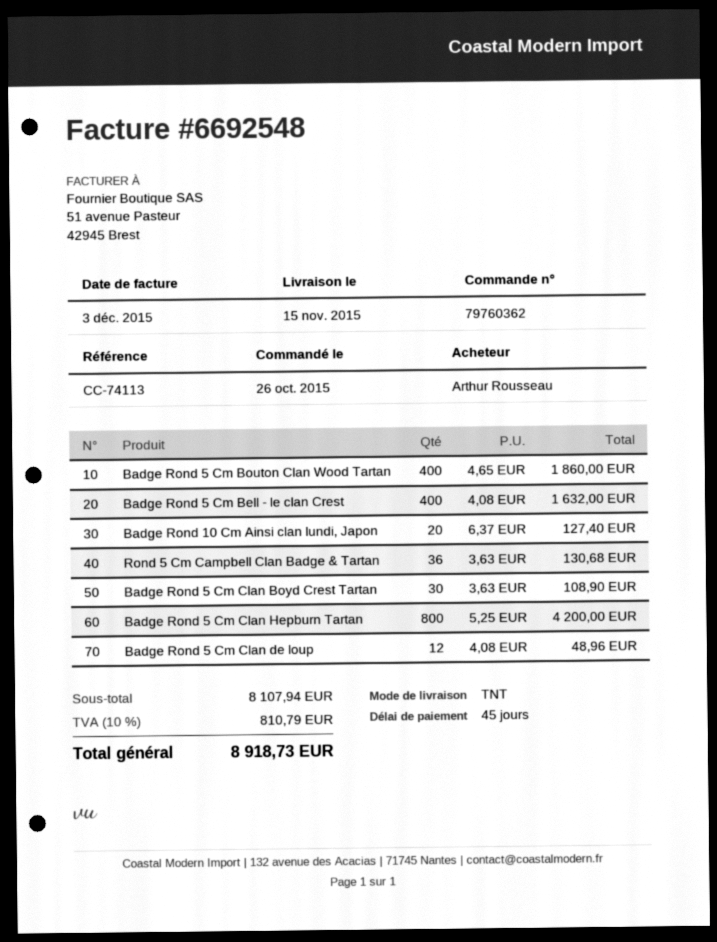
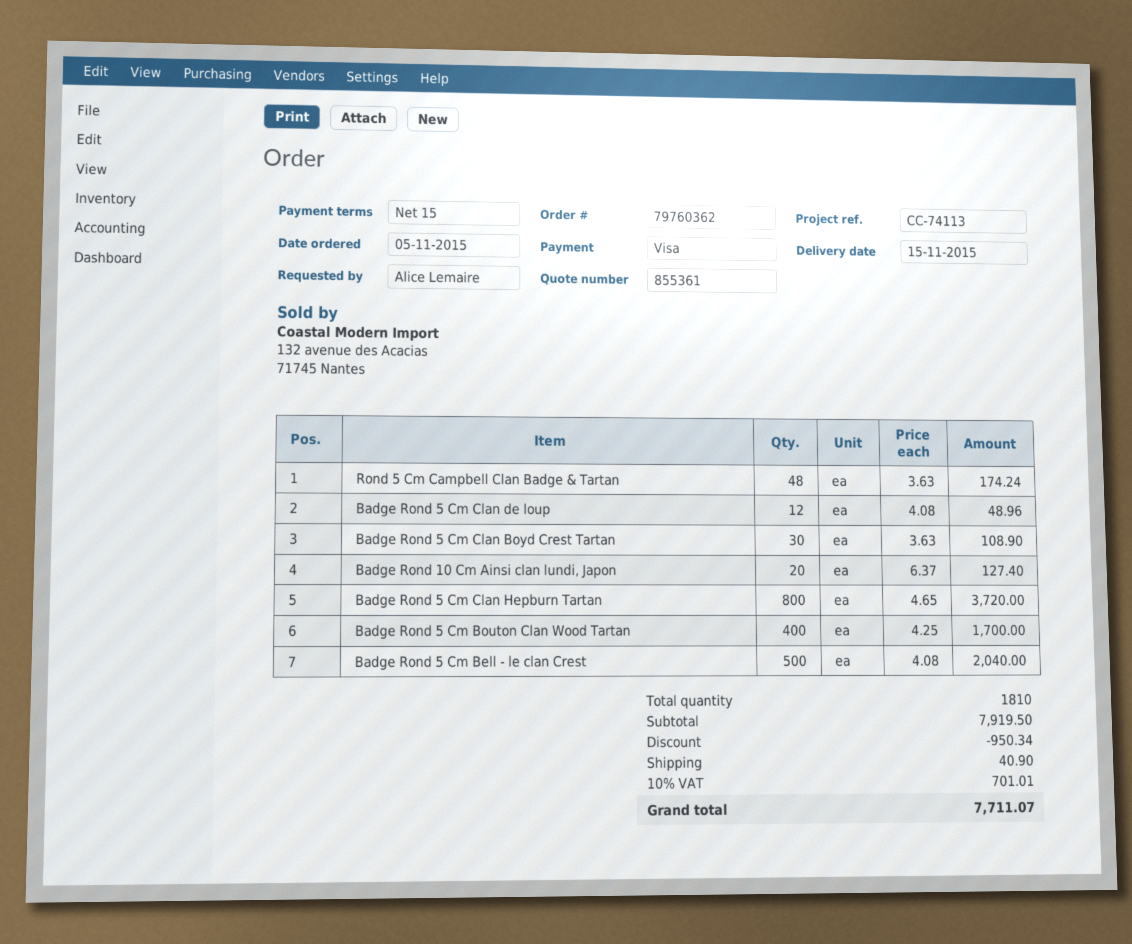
order date: 2015-10-26 -> 2015-11-05
payment terms: 45 days -> 15 days
ordered by: Arthur Rousseau -> Alice Lemaire
Badge Rond 5 Cm Bouton Clan Wood Tartan: 400 x 4.65 = 1860.00 -> 400 x 4.25 = 1700.00
Badge Rond 5 Cm Bell - le clan Crest: 400 x 4.08 = 1632.00 -> 500 x 4.08 = 2040.00
Rond 5 Cm Campbell Clan Badge & Tartan: 36 x 3.63 = 130.68 -> 48 x 3.63 = 174.24
Badge Rond 5 Cm Clan Hepburn Tartan: 800 x 5.25 = 4200.00 -> 800 x 4.65 = 3720.00
subtotal: 8107.94 -> 7919.50
discount: none -> 950.34
shipping: none -> 40.90
tax: 10% = 810.79 -> 10% = 701.01
total: 8918.73 -> 7711.07

